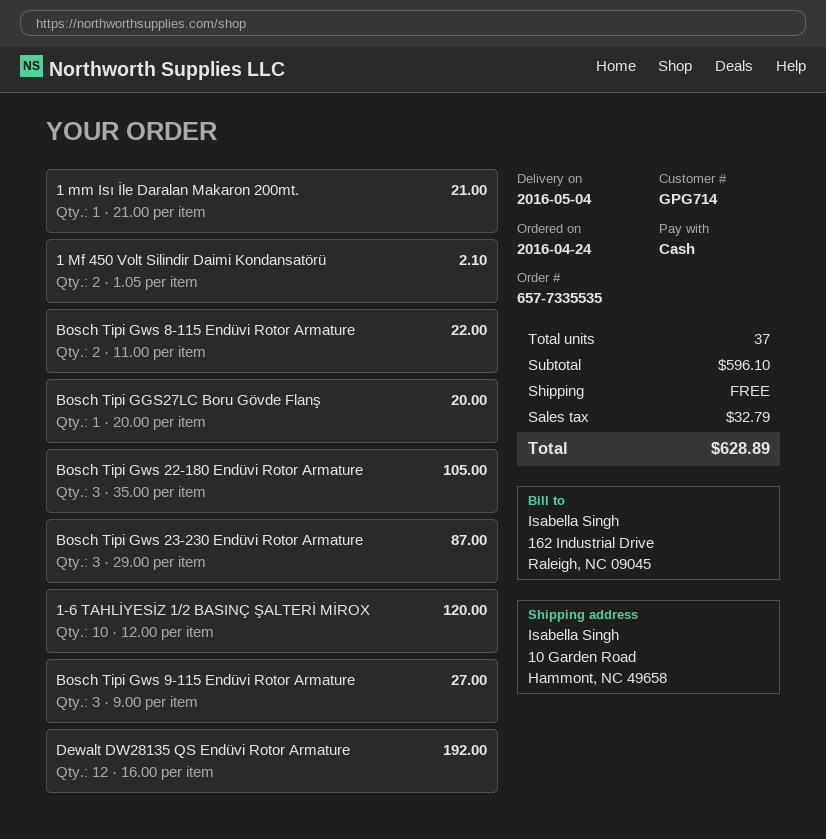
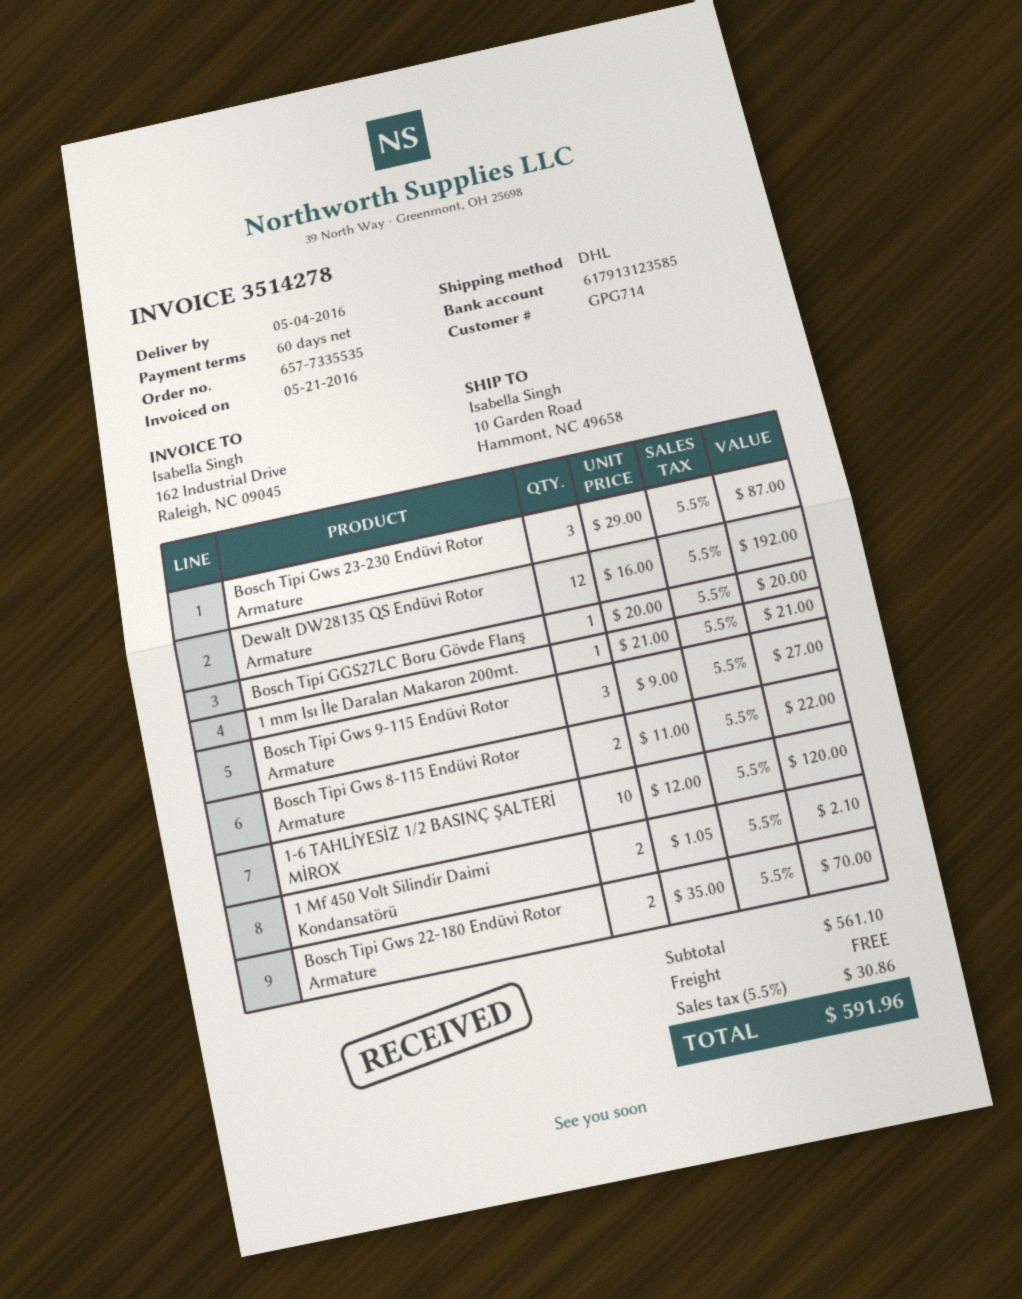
Bosch Tipi Gws 22-180 Endüvi Rotor Armature: 3 x 35.00 = 105.00 -> 2 x 35.00 = 70.00
subtotal: 596.10 -> 561.10
tax: 32.79 -> 30.86
total: 628.89 -> 591.96

